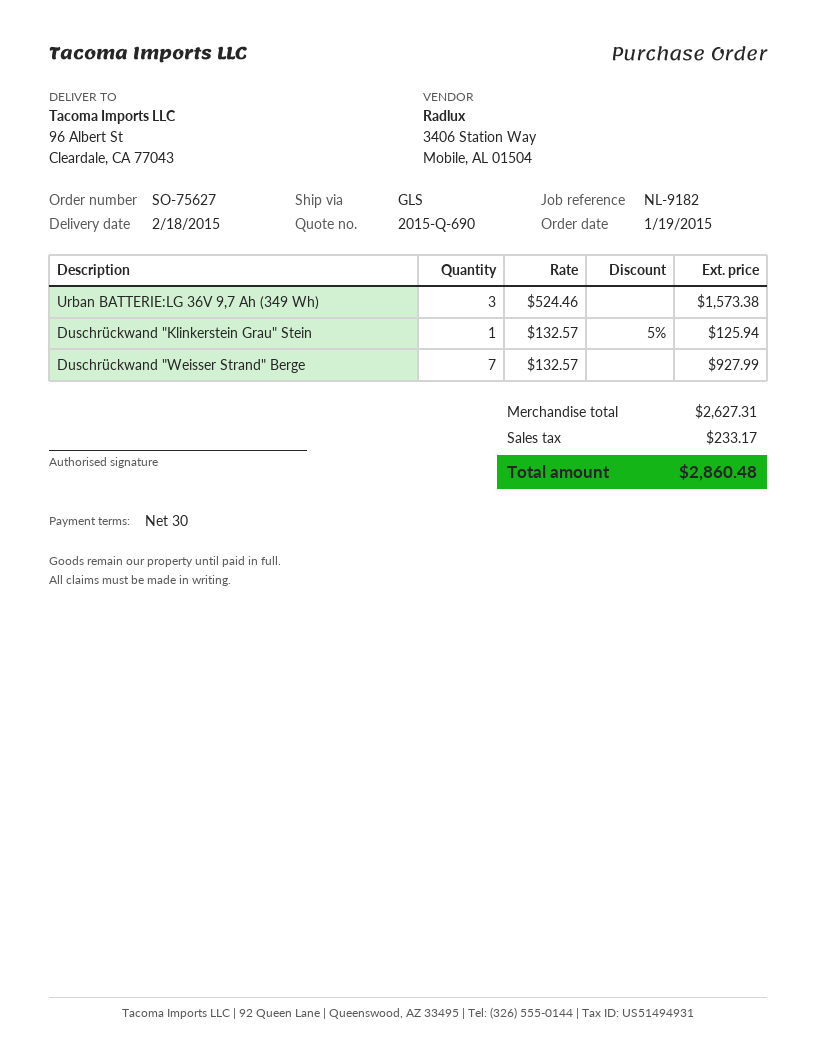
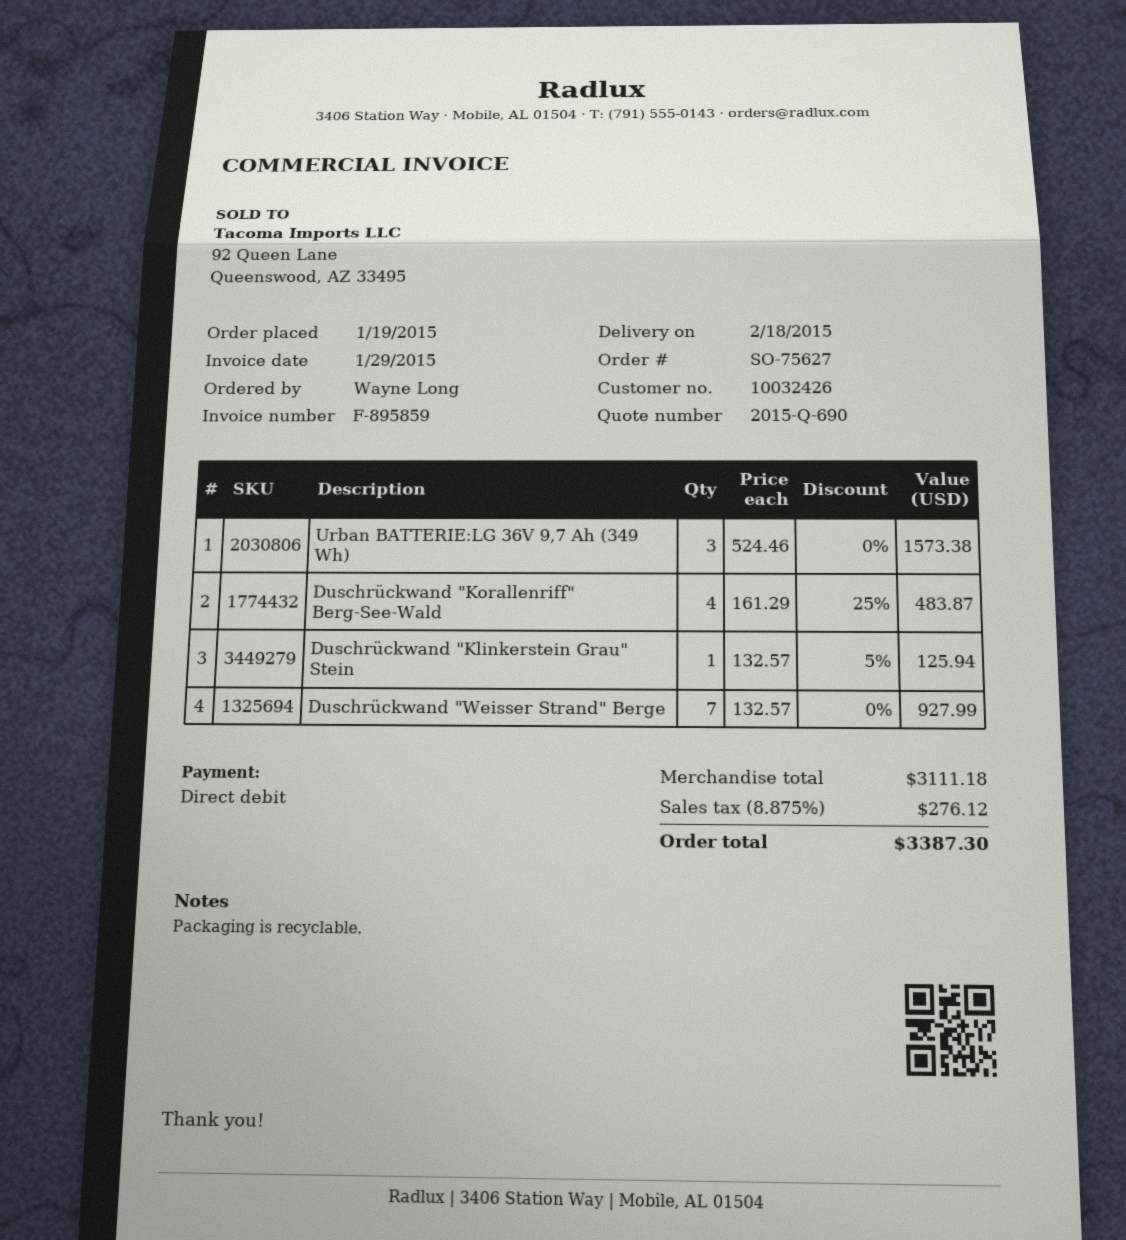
Duschrückwand "Korallenriff" Berg-See-Wald: none -> 4 x 161.29 - 25% = 483.87
subtotal: 2627.31 -> 3111.18
tax: 233.17 -> 276.12
total: 2860.48 -> 3387.30

